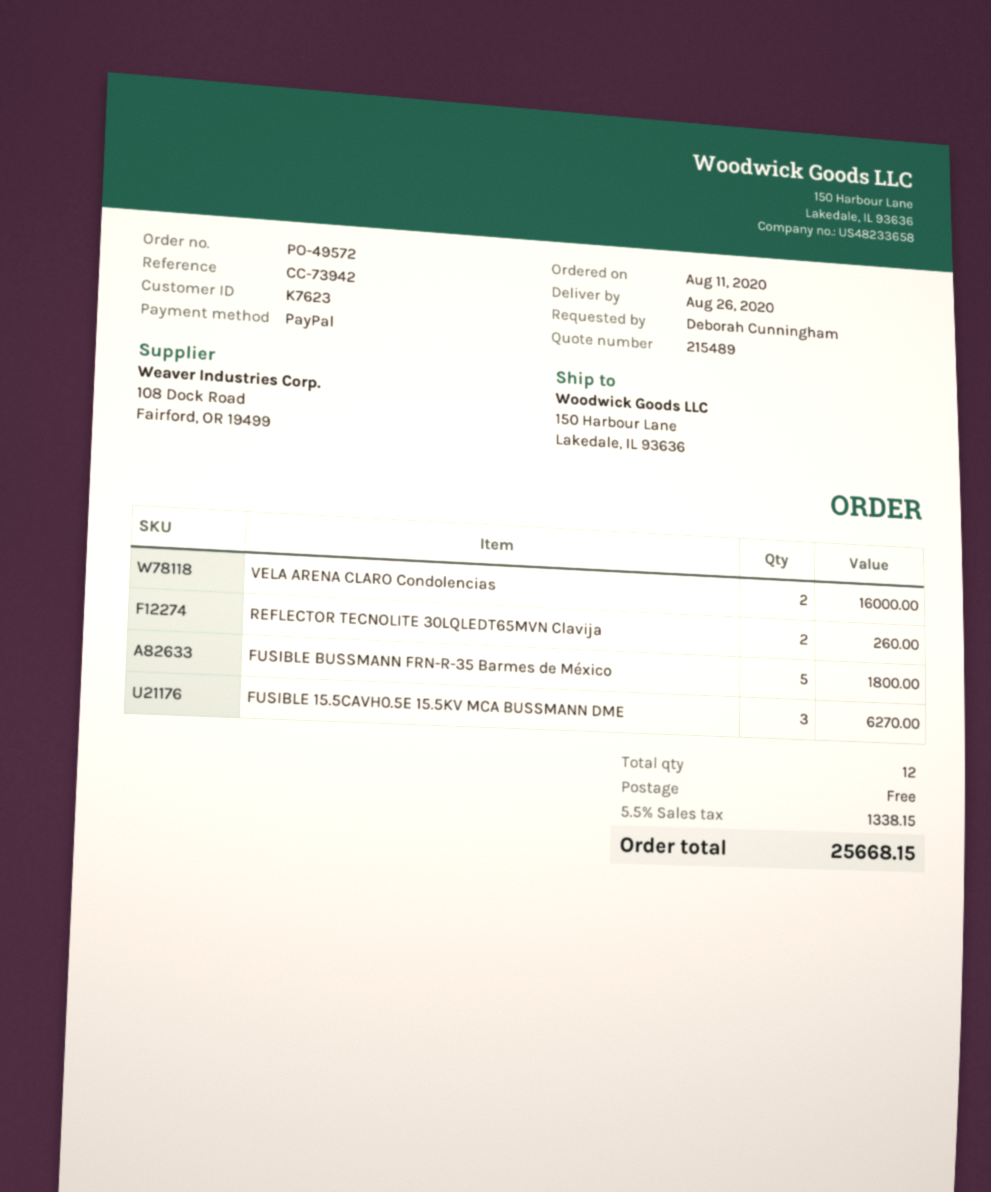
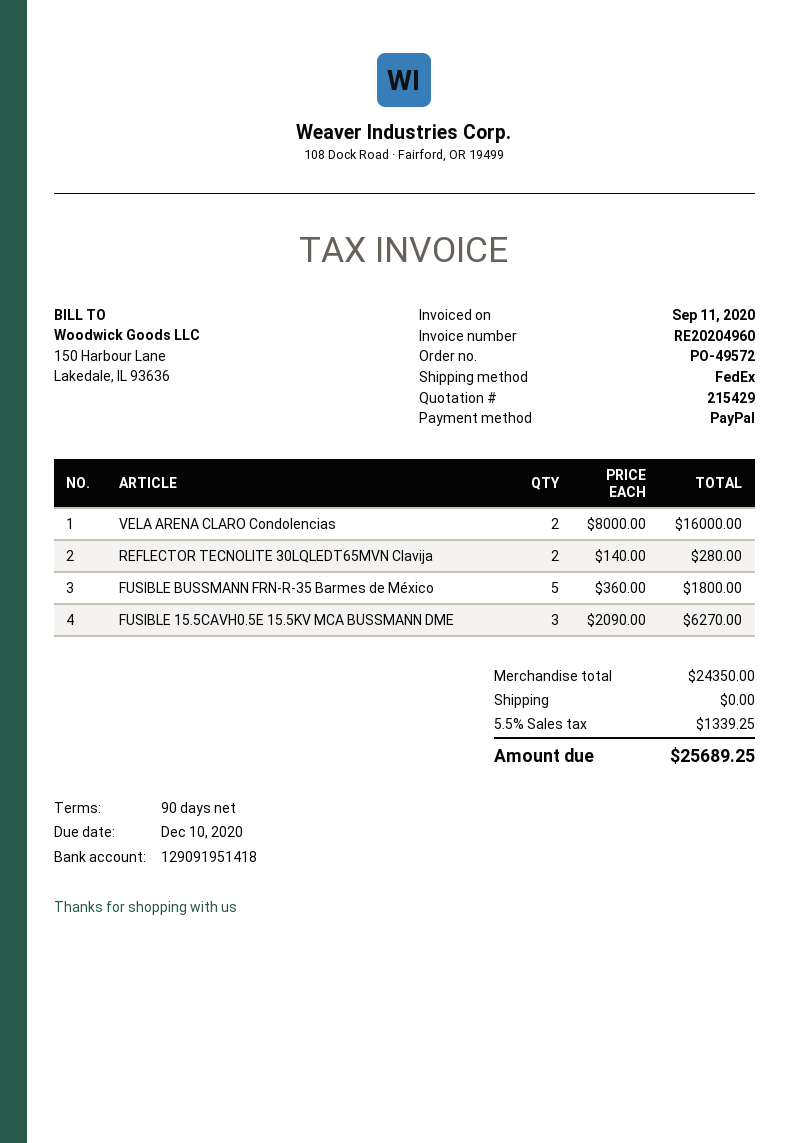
quote number: 215489 -> 215429
REFLECTOR TECNOLITE 30LQLEDT65MVN Clavija: 2 for 260.00 -> 2 for 280.00
tax: 5.5% = 1338.15 -> 5.5% = 1339.25
total: 25668.15 -> 25689.25

